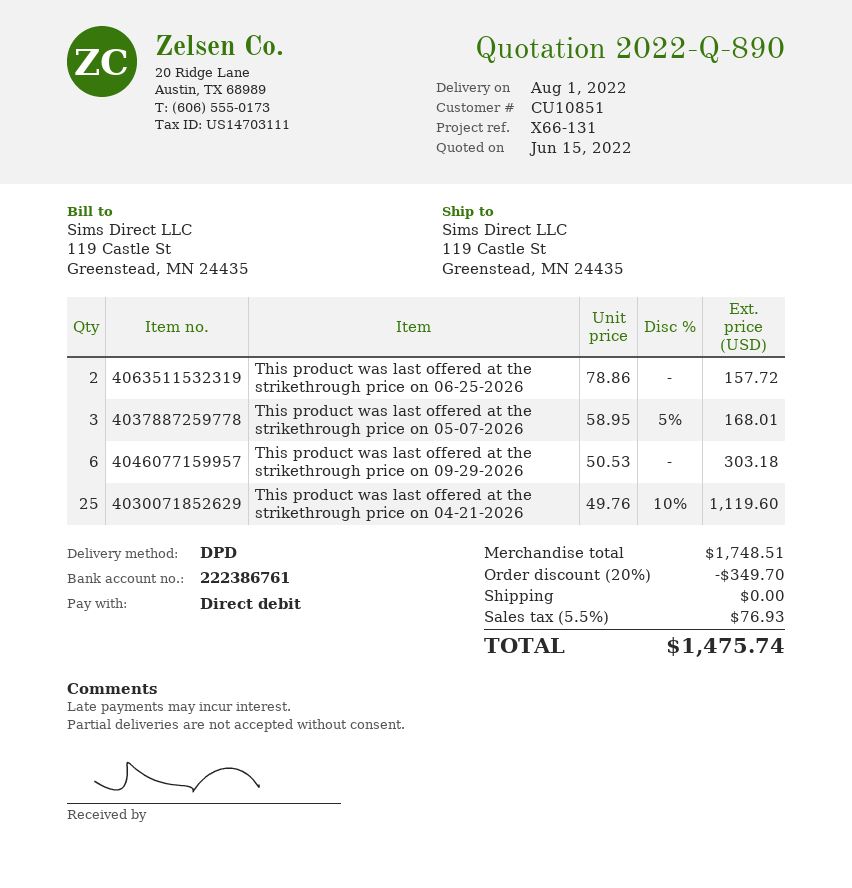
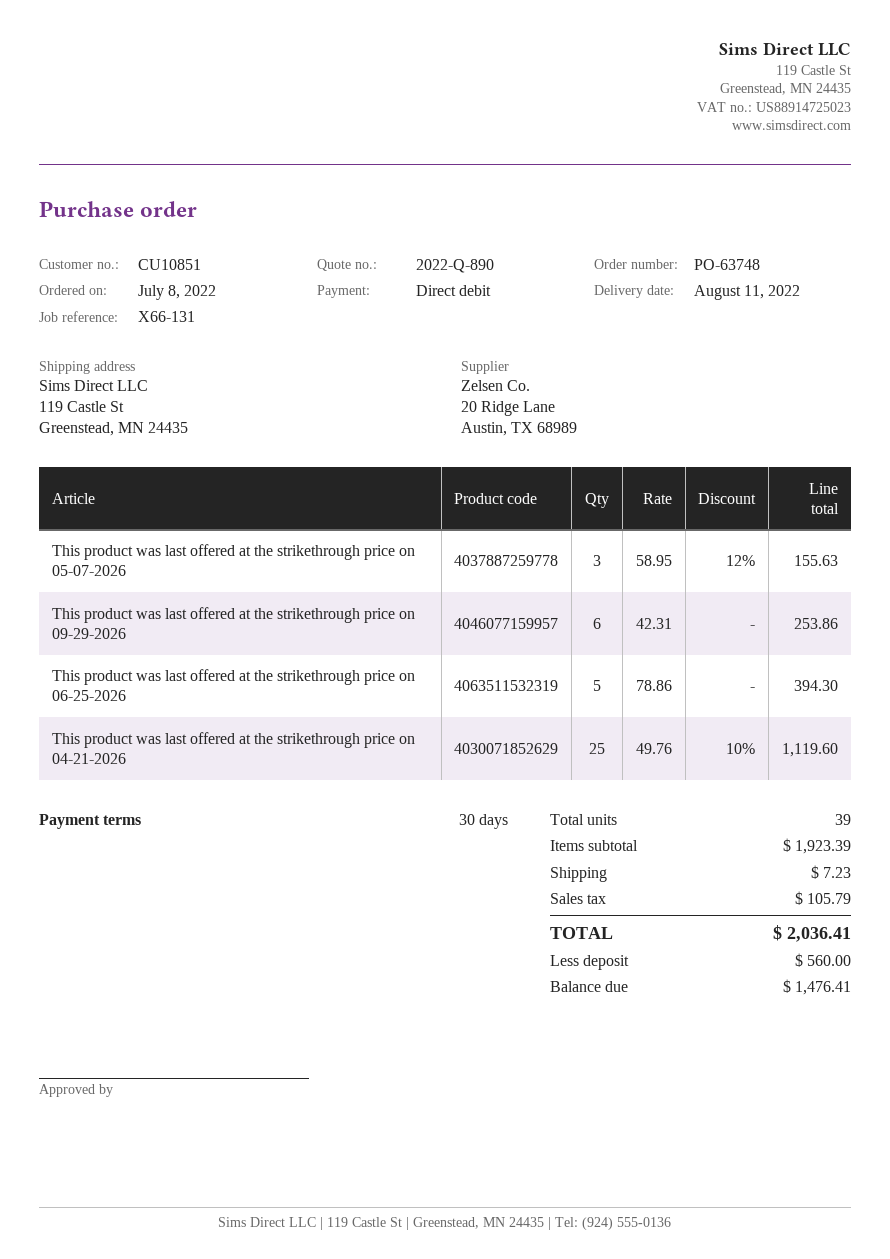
delivery date: 2022-08-01 -> 2022-08-11
This product was last offered at the strikethrough price on 06-25-2026: 2 x 78.86 = 157.72 -> 5 x 78.86 = 394.30
This product was last offered at the strikethrough price on 05-07-2026: 3 x 58.95 - 5% = 168.01 -> 3 x 58.95 - 12% = 155.63
This product was last offered at the strikethrough price on 09-29-2026: 6 x 50.53 = 303.18 -> 6 x 42.31 = 253.86
subtotal: 1748.51 -> 1923.39
discount: 20% = 349.70 -> none
shipping: 0.00 -> 7.23
tax: 76.93 -> 105.79
total: 1475.74 -> 2036.41

